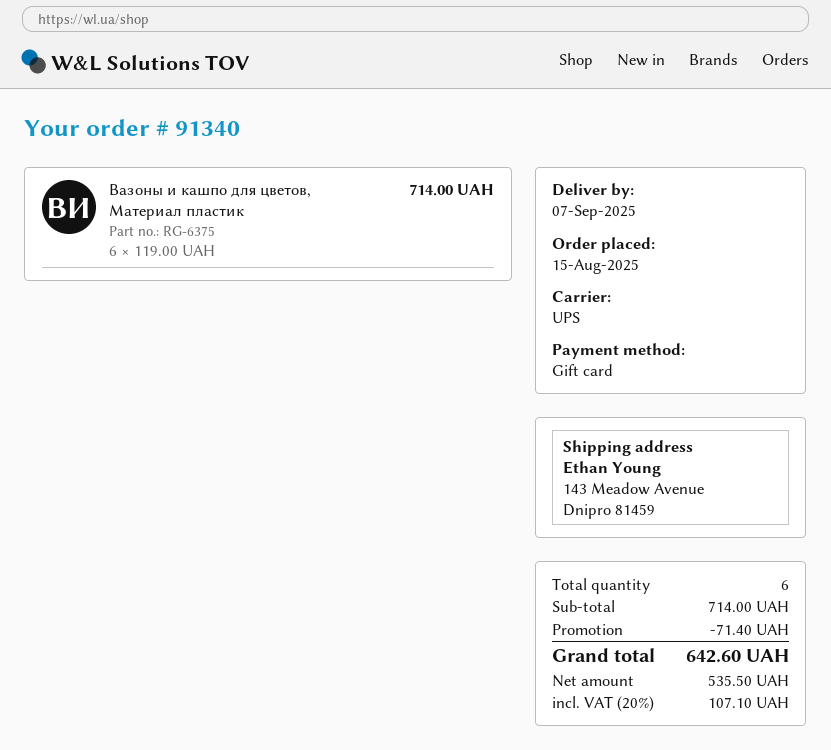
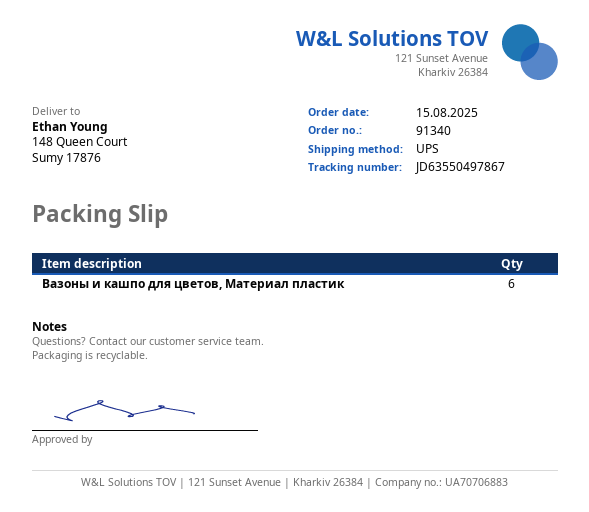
ship to: 143 Meadow Avenue, Dnipro 81459 -> 148 Queen Court, Sumy 17876

